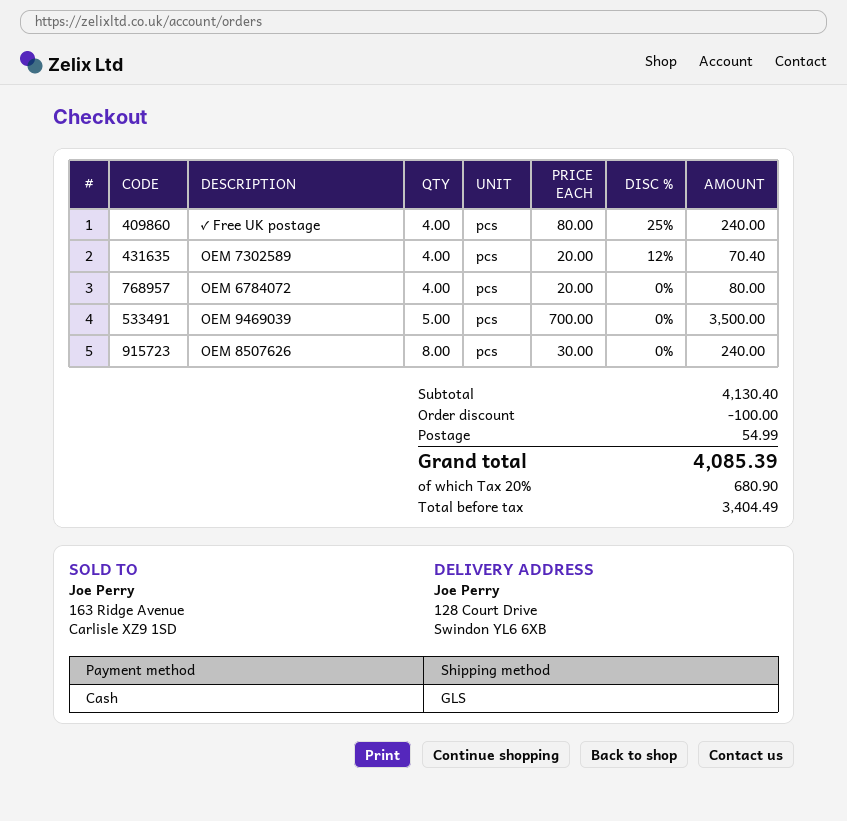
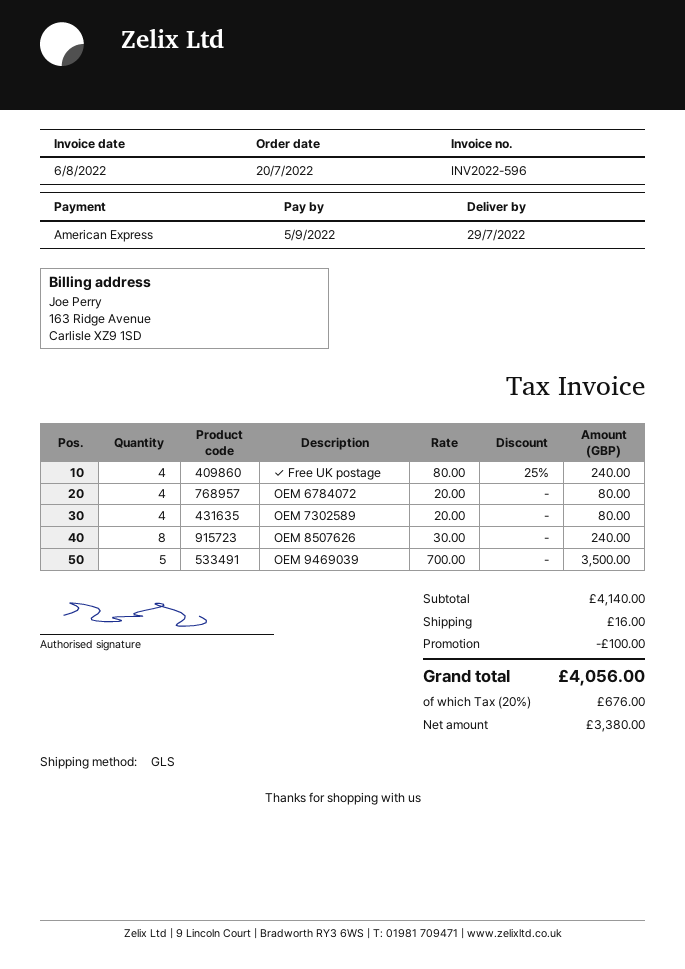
payment method: cash -> American Express
OEM 7302589: 4 x 20.00 - 12% = 70.40 -> 4 x 20.00 = 80.00
subtotal: 4130.40 -> 4140.00
shipping: 54.99 -> 16.00
net: 3404.49 -> 3380.00
tax: 20% = 680.90 -> 20% = 676.00
total: 4085.39 -> 4056.00

